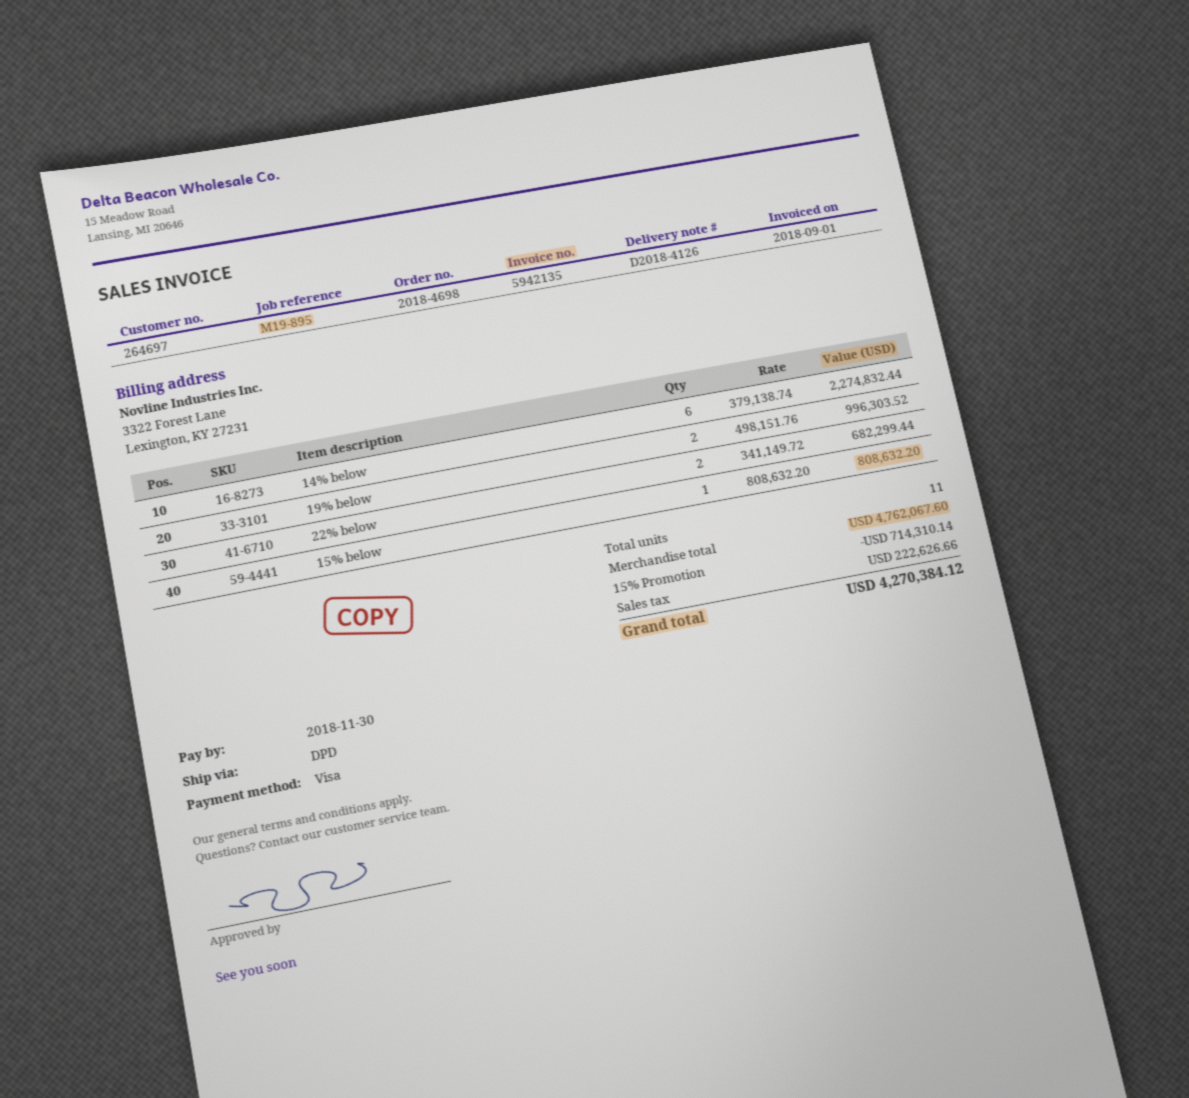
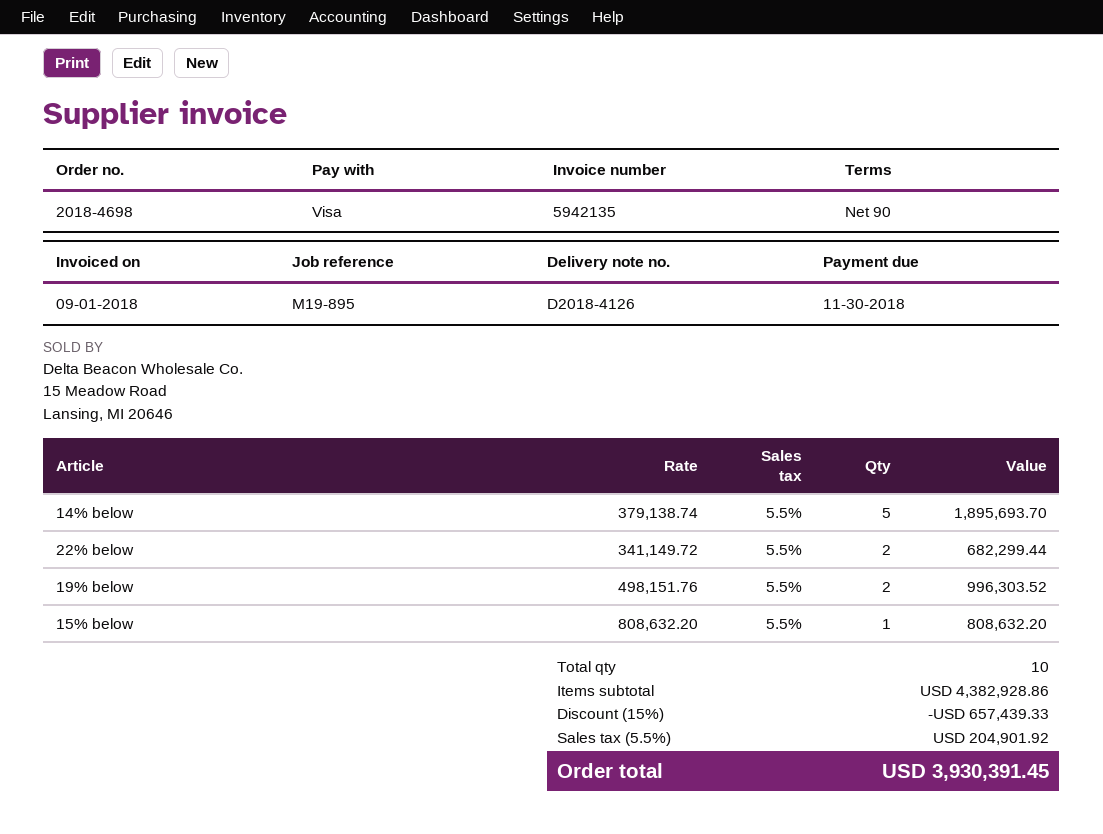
14% below: 6 x 379138.74 = 2274832.44 -> 5 x 379138.74 = 1895693.70
total quantity: 11 -> 10
subtotal: 4762067.60 -> 4382928.86
discount: 15% = 714310.14 -> 15% = 657439.33
tax: 222626.66 -> 204901.92
total: 4270384.12 -> 3930391.45

